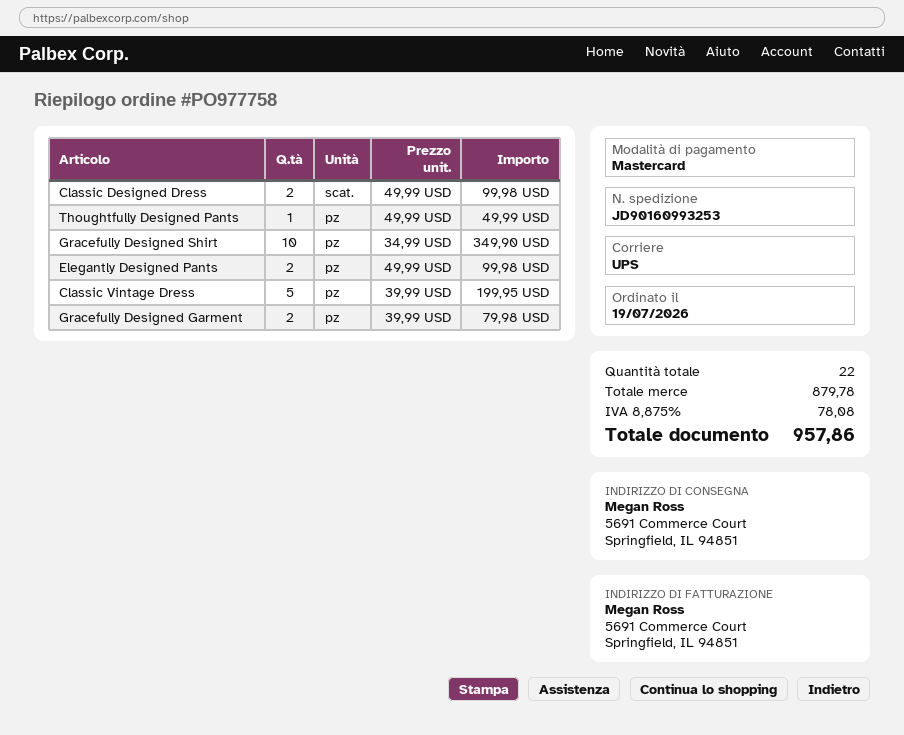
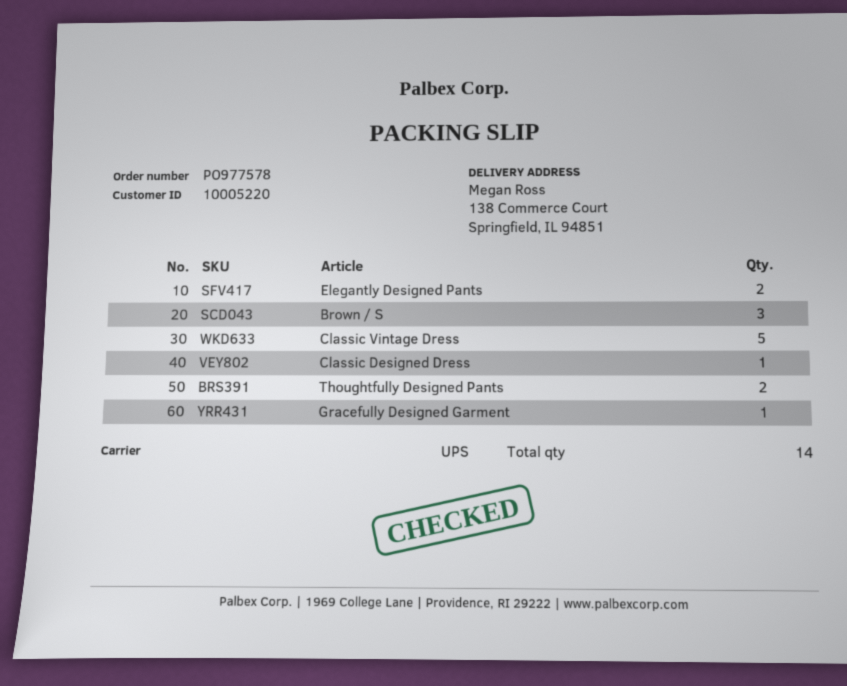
order number: PO977758 -> PO977578
ship to: 5691 Commerce Court, Springfield, IL 94851 -> 138 Commerce Court, Springfield, IL 94851
Classic Designed Dress: 2 -> 1
Thoughtfully Designed Pants: 1 -> 2
Gracefully Designed Shirt: 10 -> none
Gracefully Designed Garment: 2 -> 1
Brown / S: none -> 3
total quantity: 22 -> 14

